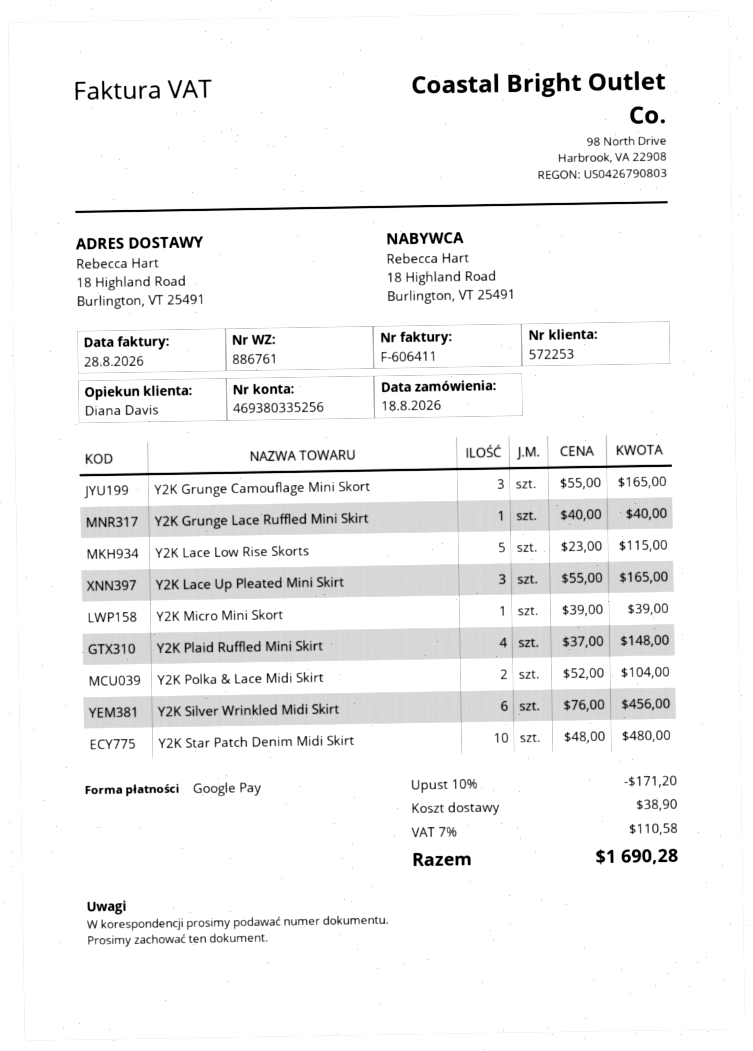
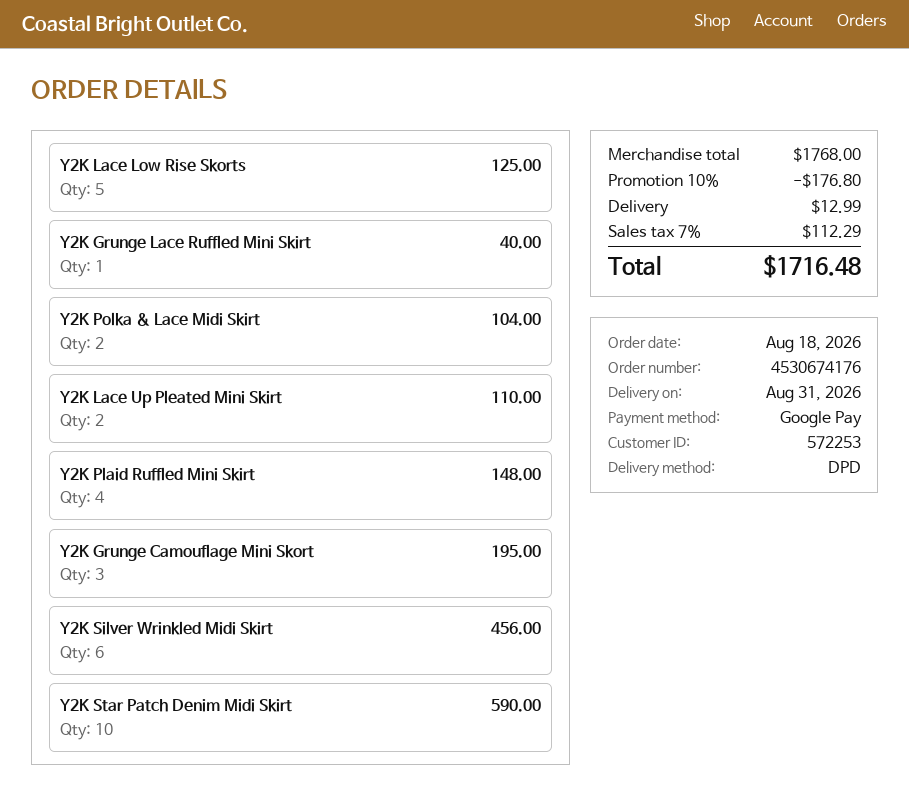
Y2K Grunge Camouflage Mini Skort: 3 for 165.00 -> 3 for 195.00
Y2K Lace Low Rise Skorts: 5 for 115.00 -> 5 for 125.00
Y2K Lace Up Pleated Mini Skirt: 3 for 165.00 -> 2 for 110.00
Y2K Micro Mini Skort: 1 for 39.00 -> none
Y2K Star Patch Denim Midi Skirt: 10 for 480.00 -> 10 for 590.00
discount: 10% = 171.20 -> 10% = 176.80
shipping: 38.90 -> 12.99
tax: 7% = 110.58 -> 7% = 112.29
total: 1690.28 -> 1716.48

